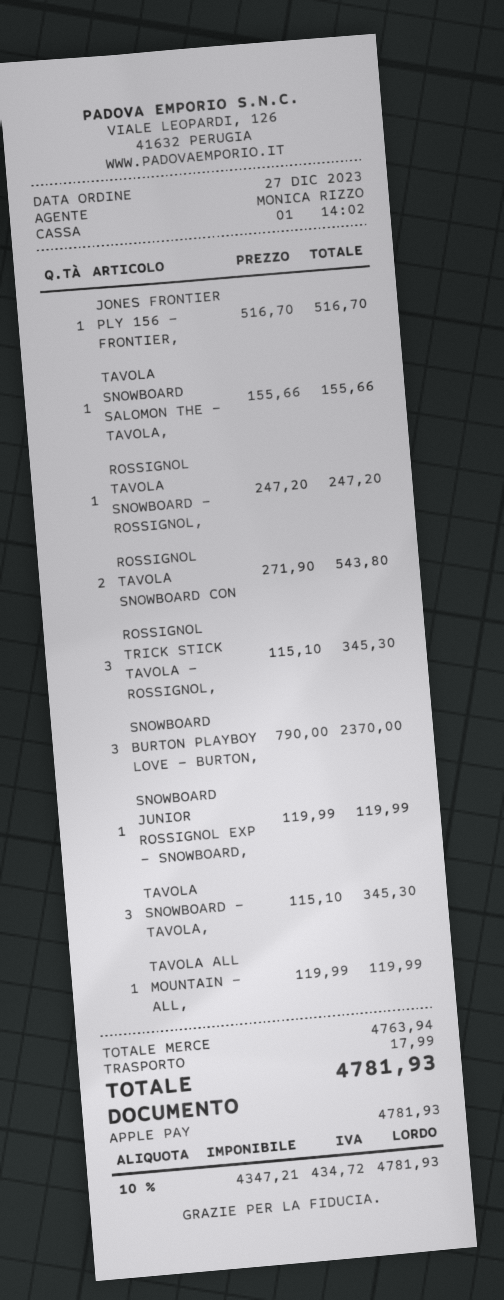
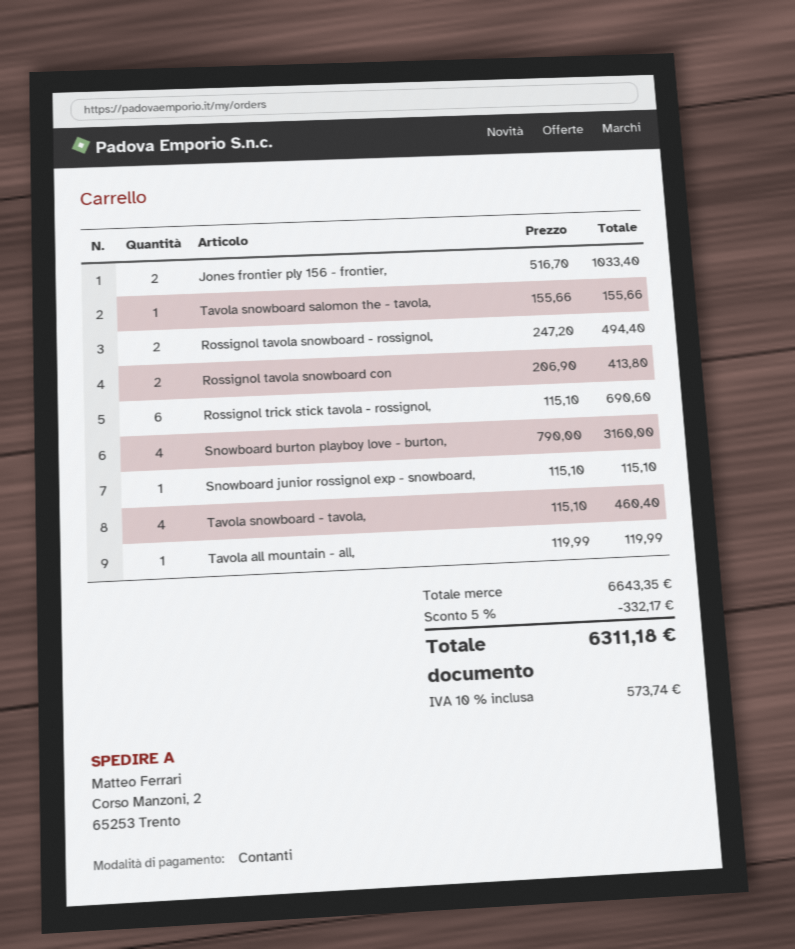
payment method: Apple Pay -> cash
JONES FRONTIER PLY 156 - FRONTIER,: 1 x 516.70 = 516.70 -> 2 x 516.70 = 1033.40
ROSSIGNOL TAVOLA SNOWBOARD - ROSSIGNOL,: 1 x 247.20 = 247.20 -> 2 x 247.20 = 494.40
ROSSIGNOL TAVOLA SNOWBOARD CON: 2 x 271.90 = 543.80 -> 2 x 206.90 = 413.80
ROSSIGNOL TRICK STICK TAVOLA - ROSSIGNOL,: 3 x 115.10 = 345.30 -> 6 x 115.10 = 690.60
SNOWBOARD BURTON PLAYBOY LOVE - BURTON,: 3 x 790.00 = 2370.00 -> 4 x 790.00 = 3160.00
SNOWBOARD JUNIOR ROSSIGNOL EXP - SNOWBOARD,: 1 x 119.99 = 119.99 -> 1 x 115.10 = 115.10
TAVOLA SNOWBOARD - TAVOLA,: 3 x 115.10 = 345.30 -> 4 x 115.10 = 460.40
subtotal: 4763.94 -> 6643.35
discount: none -> 5% = 332.17
shipping: 17.99 -> none
tax: 10% = 434.72 -> 10% = 573.74
total: 4781.93 -> 6311.18

